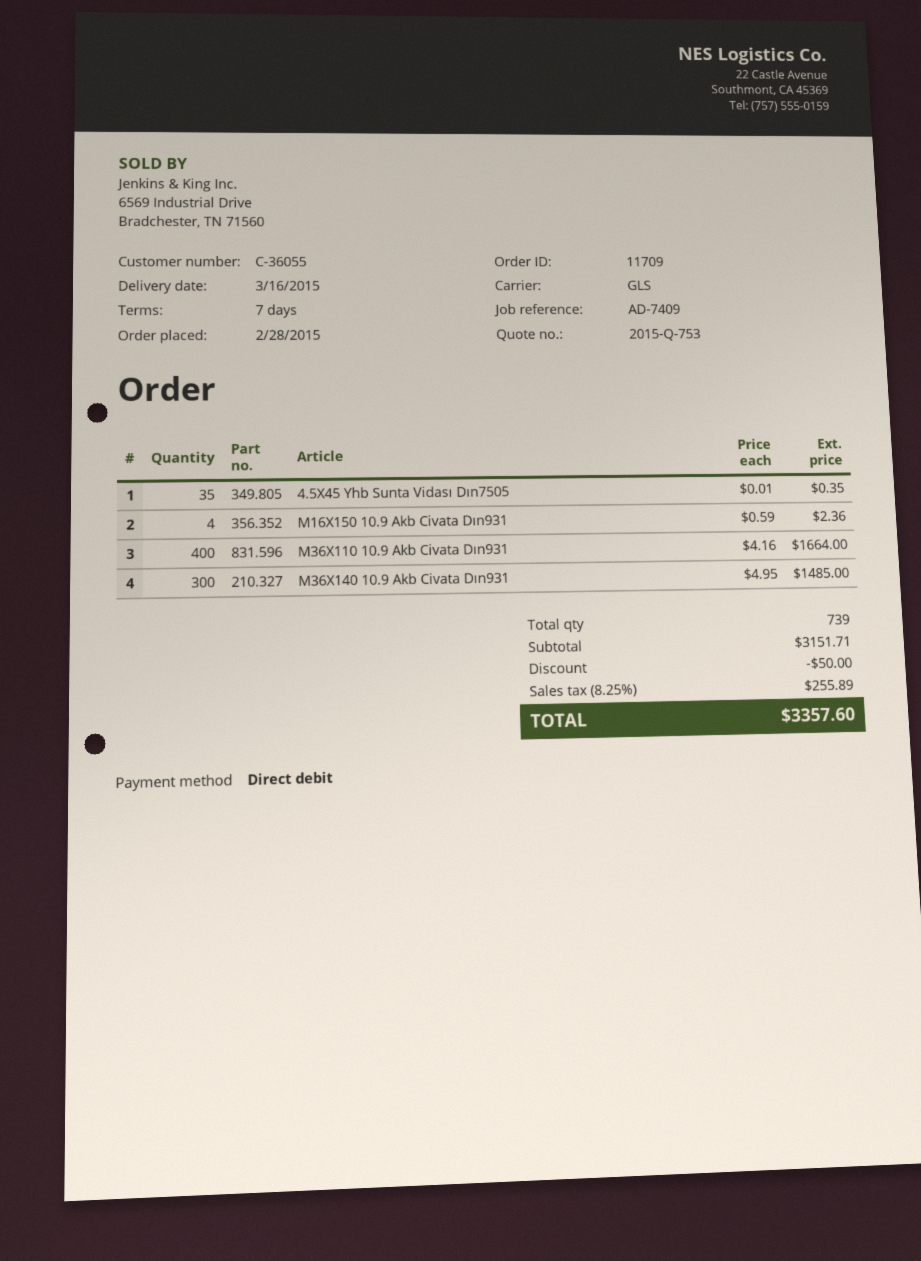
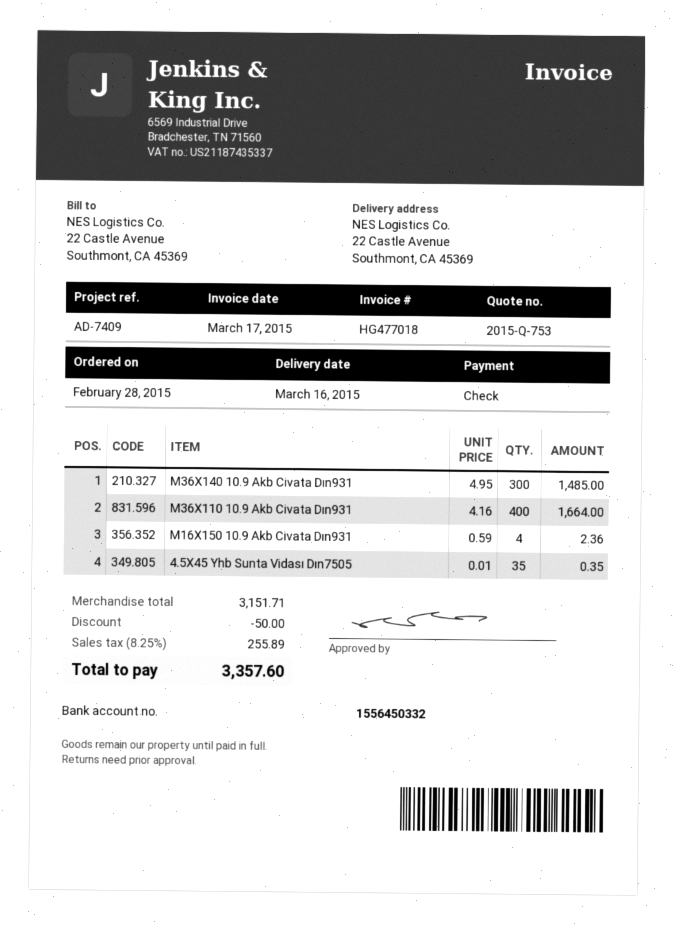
payment method: direct debit -> cheque

